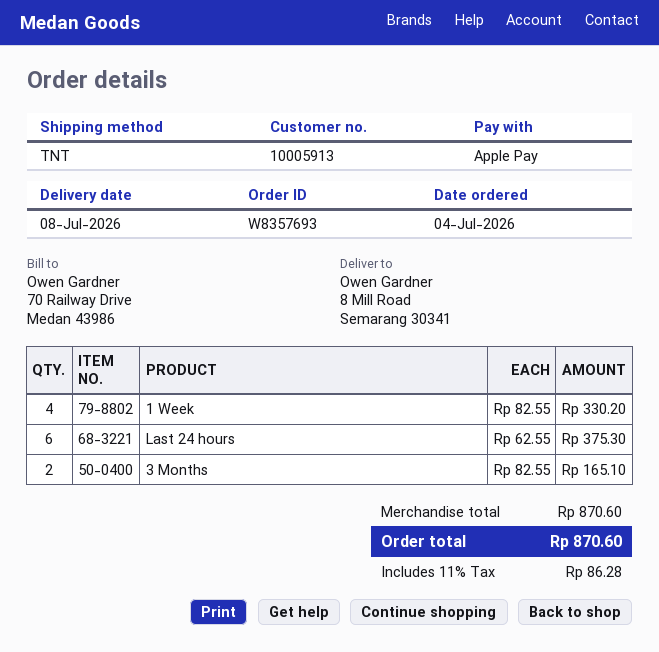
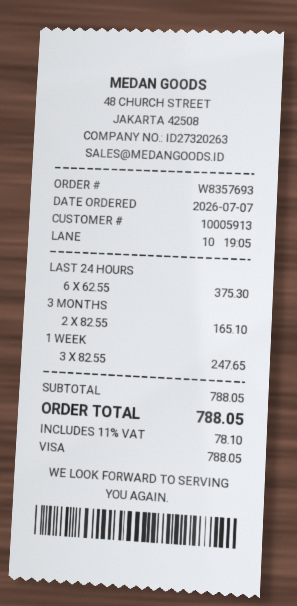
order date: 2026-07-04 -> 2026-07-07
payment method: Apple Pay -> Visa
1 Week: 4 x 82.55 = 330.20 -> 3 x 82.55 = 247.65
subtotal: 870.60 -> 788.05
tax: 11% = 86.28 -> 11% = 78.10
total: 870.60 -> 788.05

